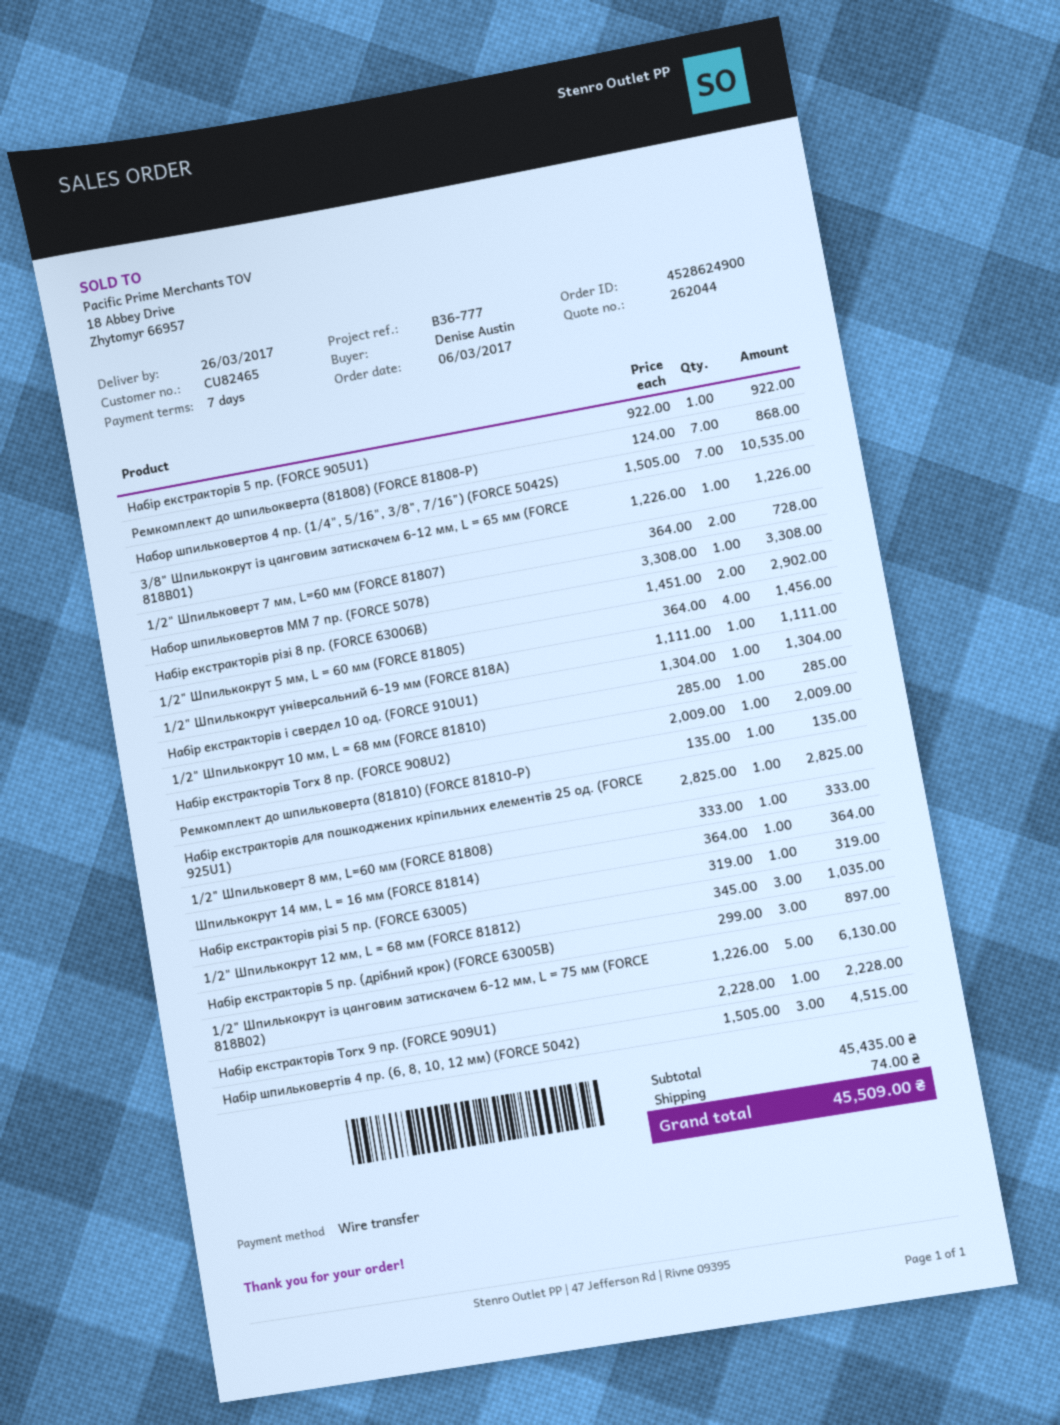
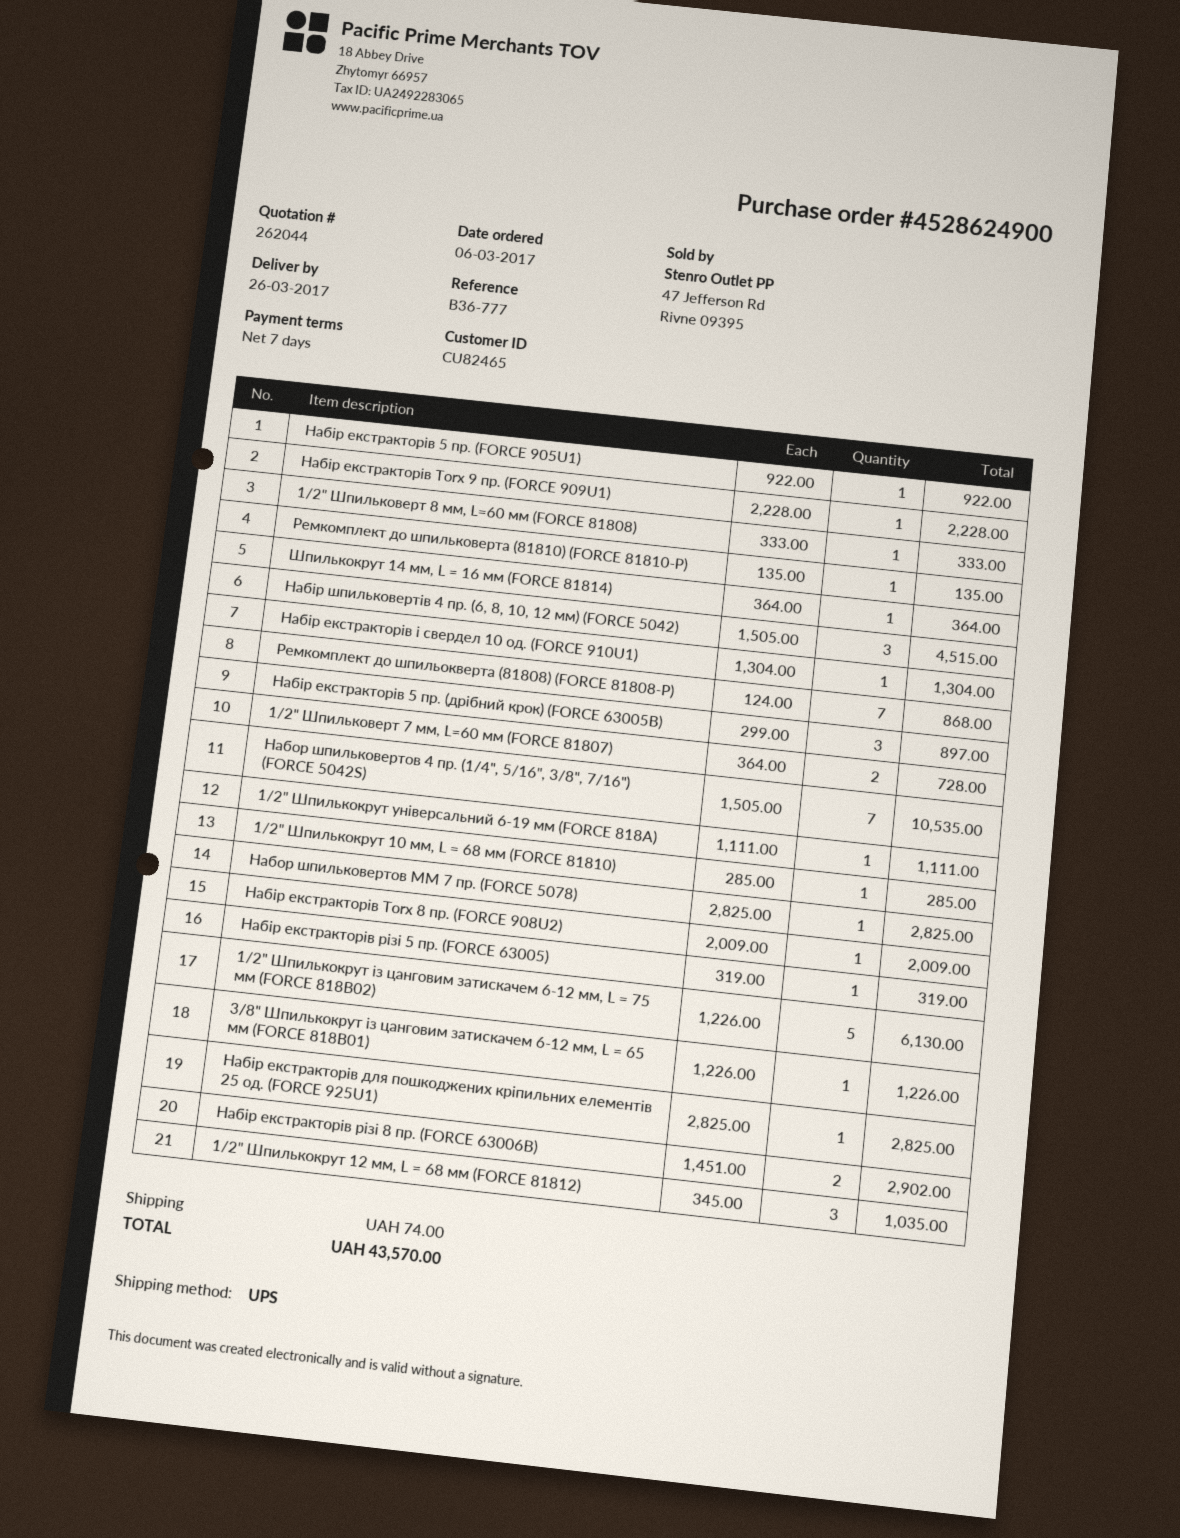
Набор шпильковертов ММ 7 пр. (FORCE 5078): 1 x 3308.00 = 3308.00 -> 1 x 2825.00 = 2825.00
1/2" Шпилькокрут 5 мм, L = 60 мм (FORCE 81805): 4 x 364.00 = 1456.00 -> none
total: 45509.00 -> 43570.00

